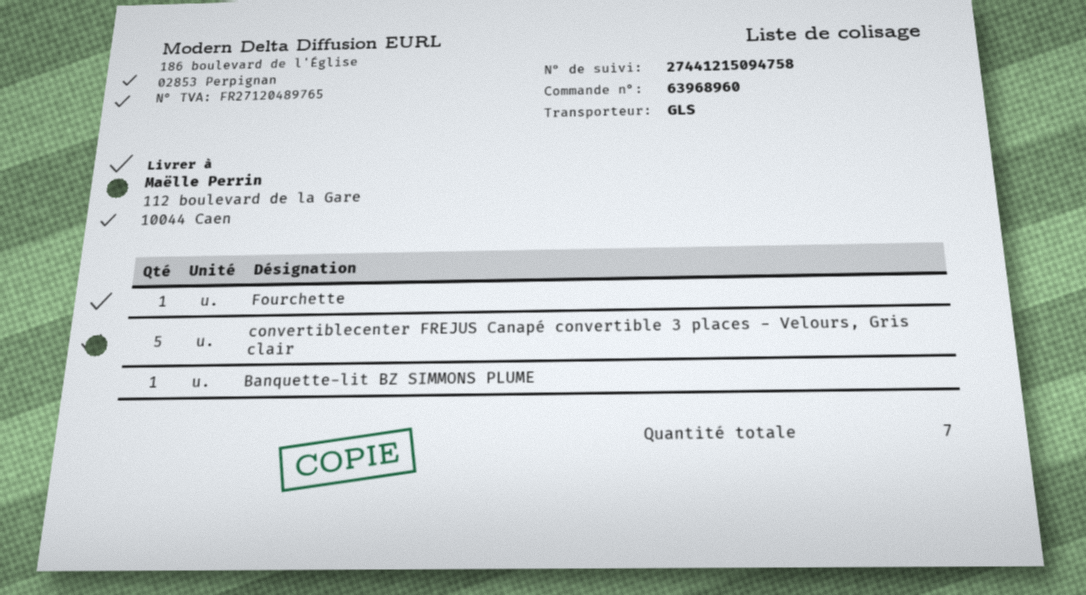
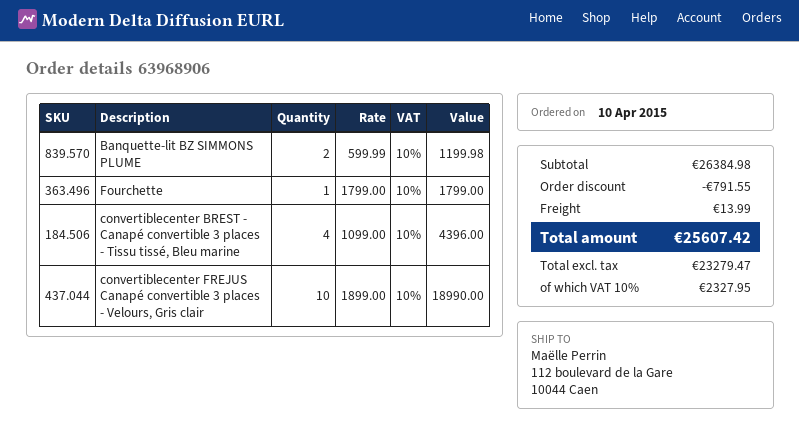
order number: 63968960 -> 63968906
convertiblecenter FREJUS Canapé convertible 3 places - Velours, Gris clair: 5 -> 10
Banquette-lit BZ SIMMONS PLUME: 1 -> 2
convertiblecenter BREST - Canapé convertible 3 places - Tissu tissé, Bleu marine: none -> 4

